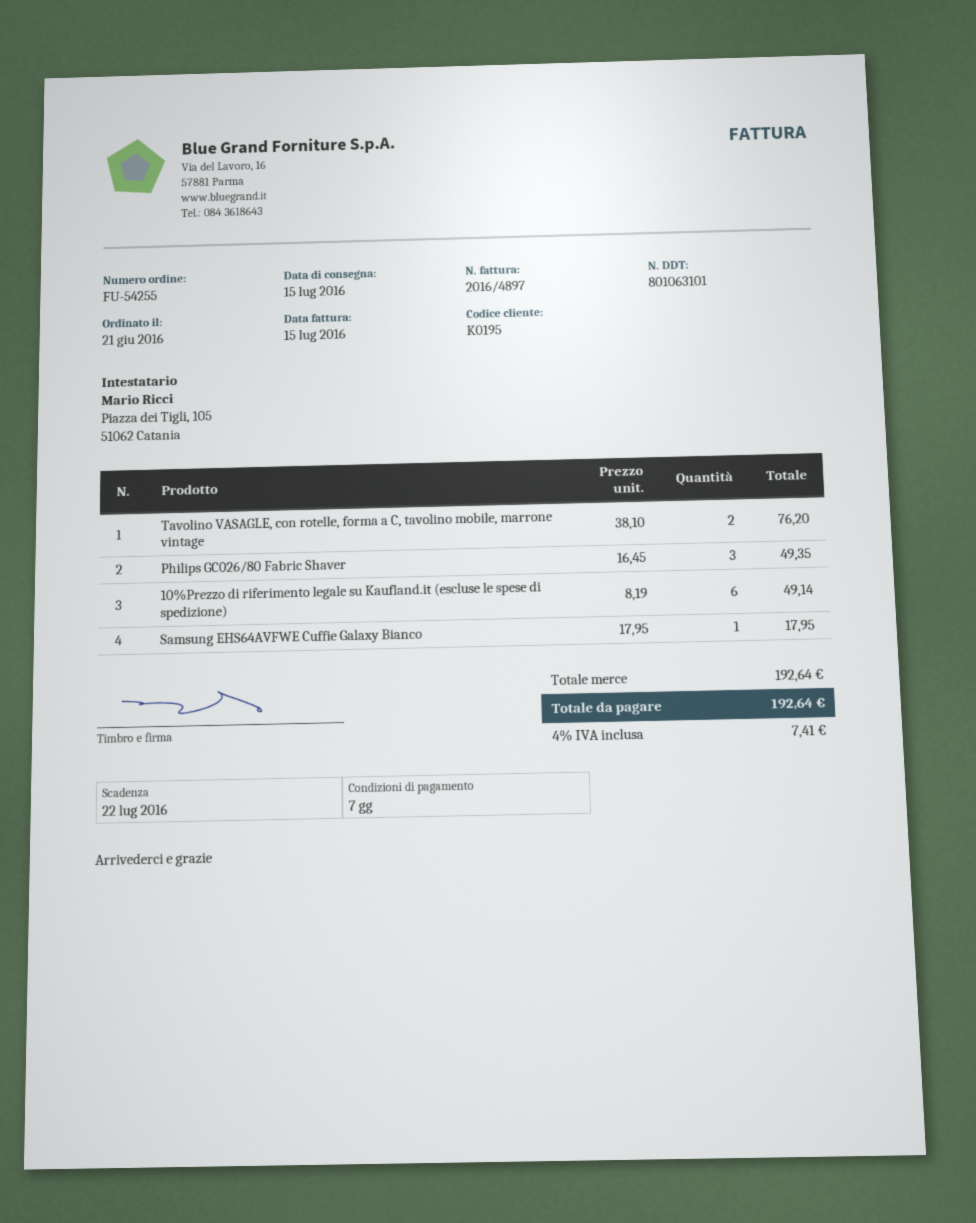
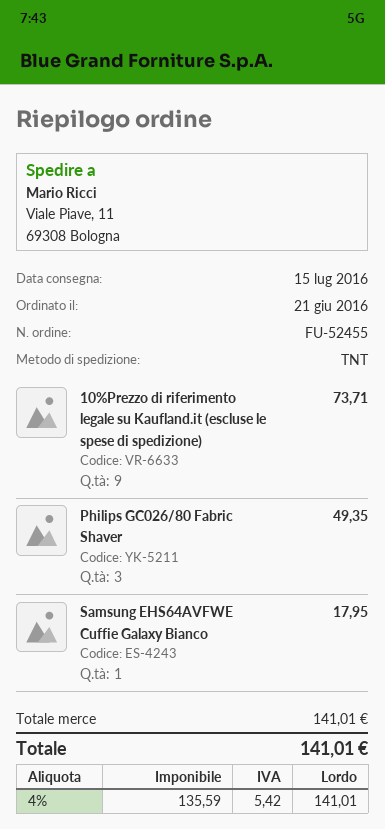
order number: FU-54255 -> FU-52455
Tavolino VASAGLE, con rotelle, forma a C, tavolino mobile, marrone vintage: 2 for 76.20 -> none
10%Prezzo di riferimento legale su Kaufland.it (escluse le spese di spedizione): 6 for 49.14 -> 9 for 73.71
subtotal: 192.64 -> 141.01
tax: 4% = 7.41 -> 4% = 5.42
total: 192.64 -> 141.01

